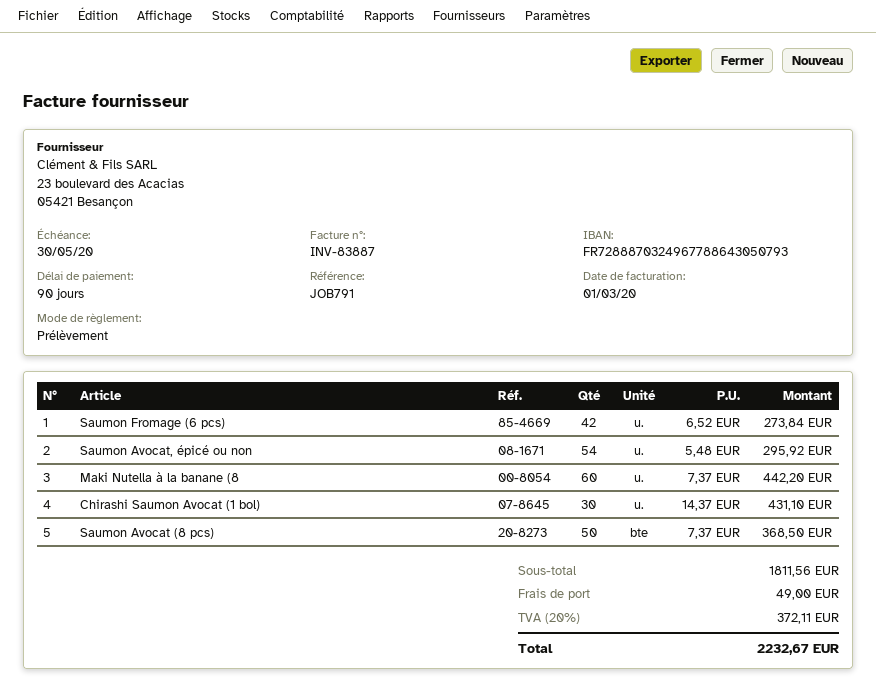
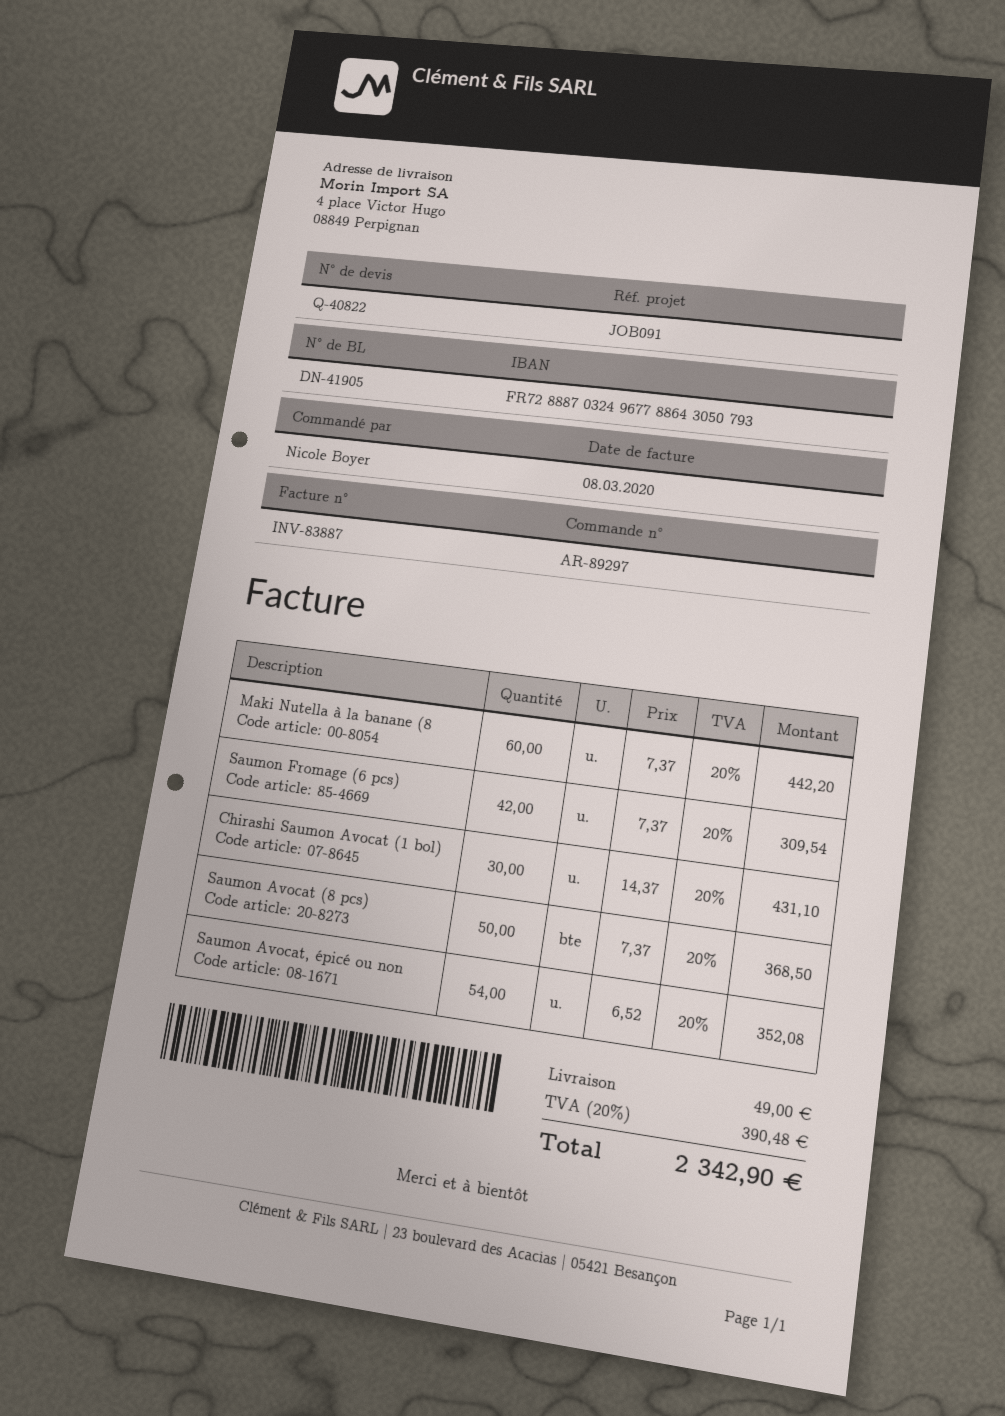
invoice date: 2020-03-01 -> 2020-03-08
reference: JOB791 -> JOB091
Saumon Fromage (6 pcs): 42 x 6.52 = 273.84 -> 42 x 7.37 = 309.54
Saumon Avocat, épicé ou non: 54 x 5.48 = 295.92 -> 54 x 6.52 = 352.08
tax: 20% = 372.11 -> 20% = 390.48
total: 2232.67 -> 2342.90

